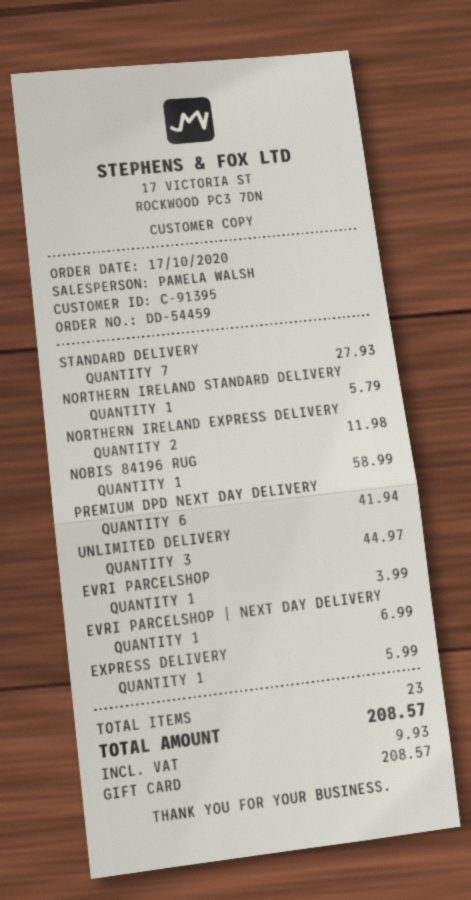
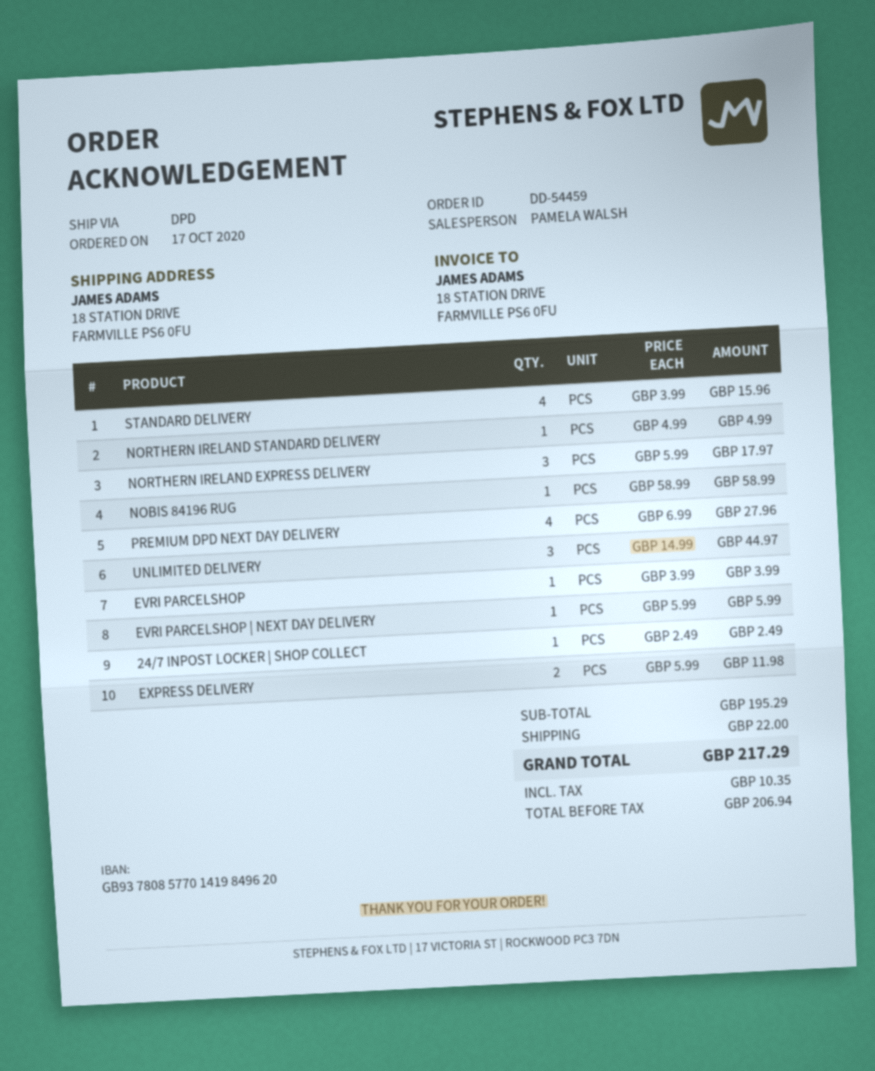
STANDARD DELIVERY: 7 for 27.93 -> 4 for 15.96
NORTHERN IRELAND STANDARD DELIVERY: 1 for 5.79 -> 1 for 4.99
NORTHERN IRELAND EXPRESS DELIVERY: 2 for 11.98 -> 3 for 17.97
PREMIUM DPD NEXT DAY DELIVERY: 6 for 41.94 -> 4 for 27.96
EVRI PARCELSHOP | NEXT DAY DELIVERY: 1 for 6.99 -> 1 for 5.99
EXPRESS DELIVERY: 1 for 5.99 -> 2 for 11.98
24/7 INPOST LOCKER | SHOP COLLECT: none -> 1 for 2.49
shipping: none -> 22.00
tax: 9.93 -> 10.35
total: 208.57 -> 217.29

